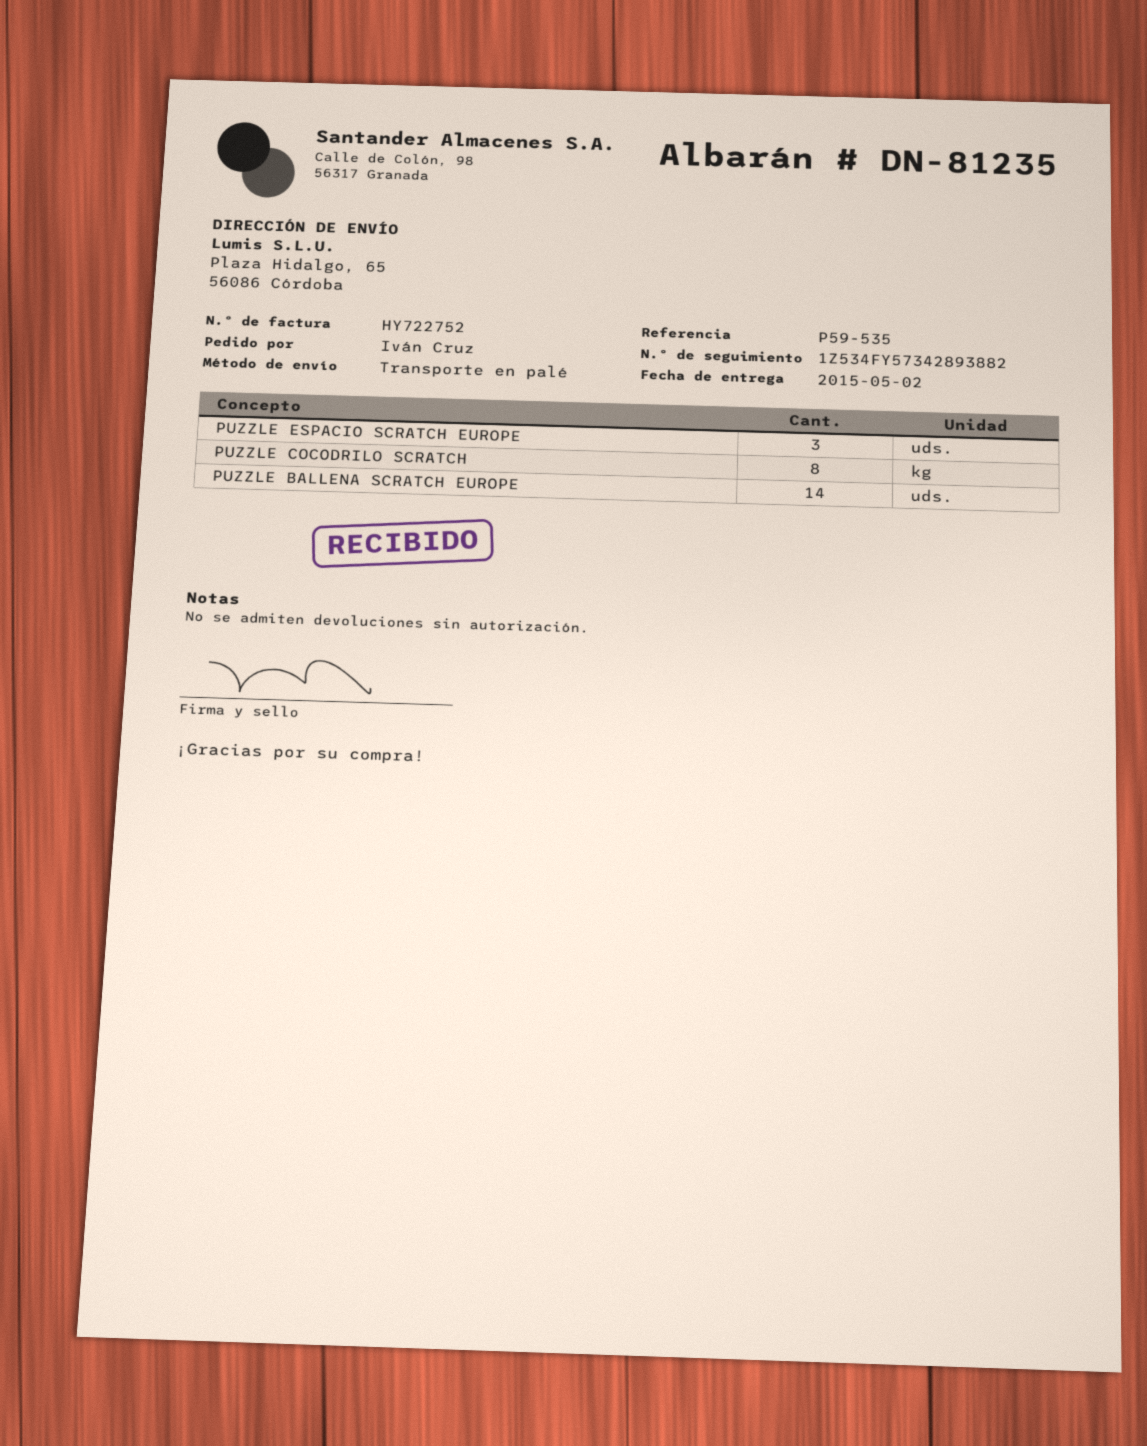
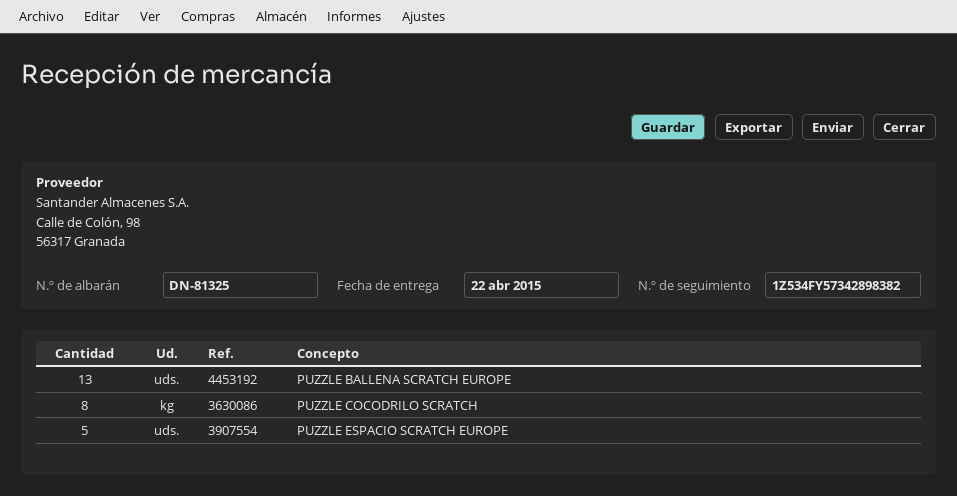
delivery note number: DN-81235 -> DN-81325
delivery date: 2015-05-02 -> 2015-04-22
tracking number: 1Z534FY57342893882 -> 1Z534FY57342898382
PUZZLE ESPACIO SCRATCH EUROPE: 3 -> 5
PUZZLE BALLENA SCRATCH EUROPE: 14 -> 13

